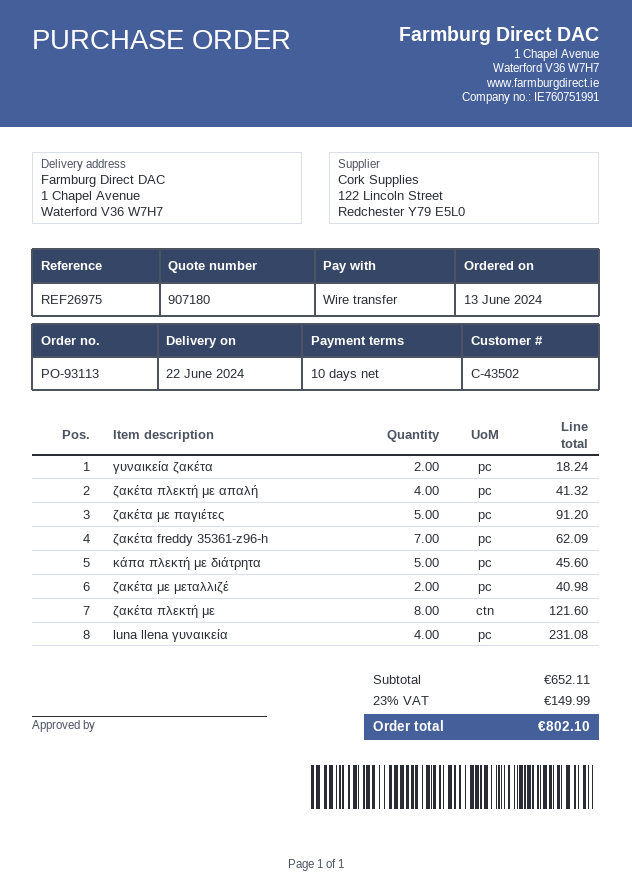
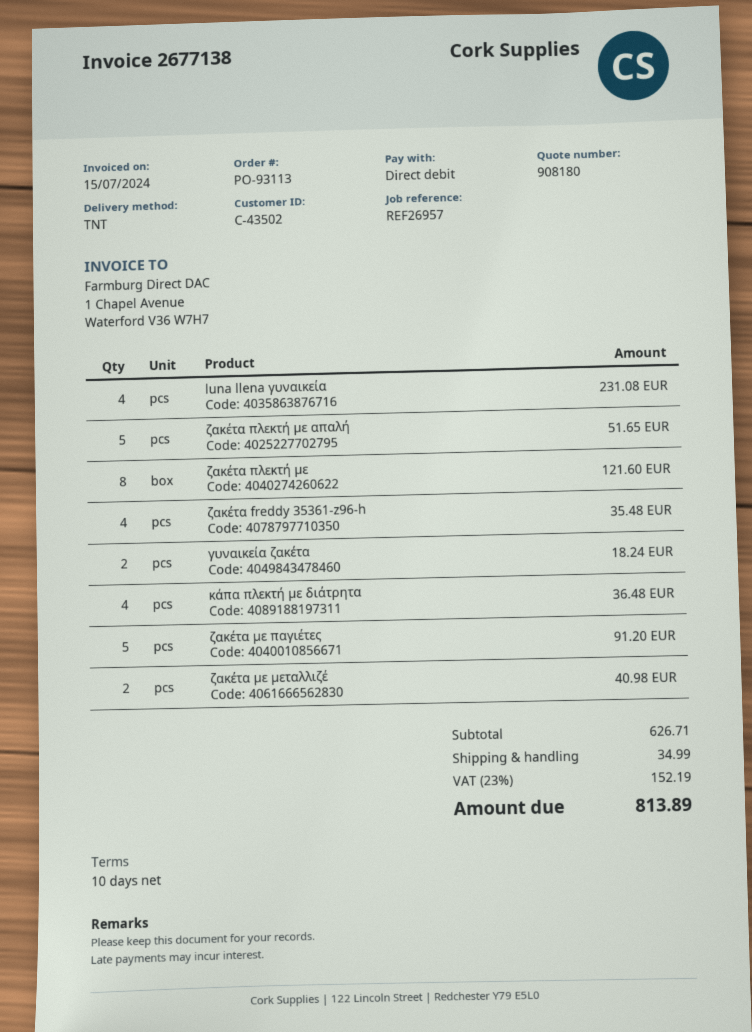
quote number: 907180 -> 908180
reference: REF26975 -> REF26957
payment method: bank transfer -> direct debit
ζακέτα πλεκτή με απαλή: 4 for 41.32 -> 5 for 51.65
ζακέτα freddy 35361-z96-h: 7 for 62.09 -> 4 for 35.48
κάπα πλεκτή με διάτρητα: 5 for 45.60 -> 4 for 36.48
subtotal: 652.11 -> 626.71
shipping: none -> 34.99
tax: 23% = 149.99 -> 23% = 152.19
total: 802.10 -> 813.89

